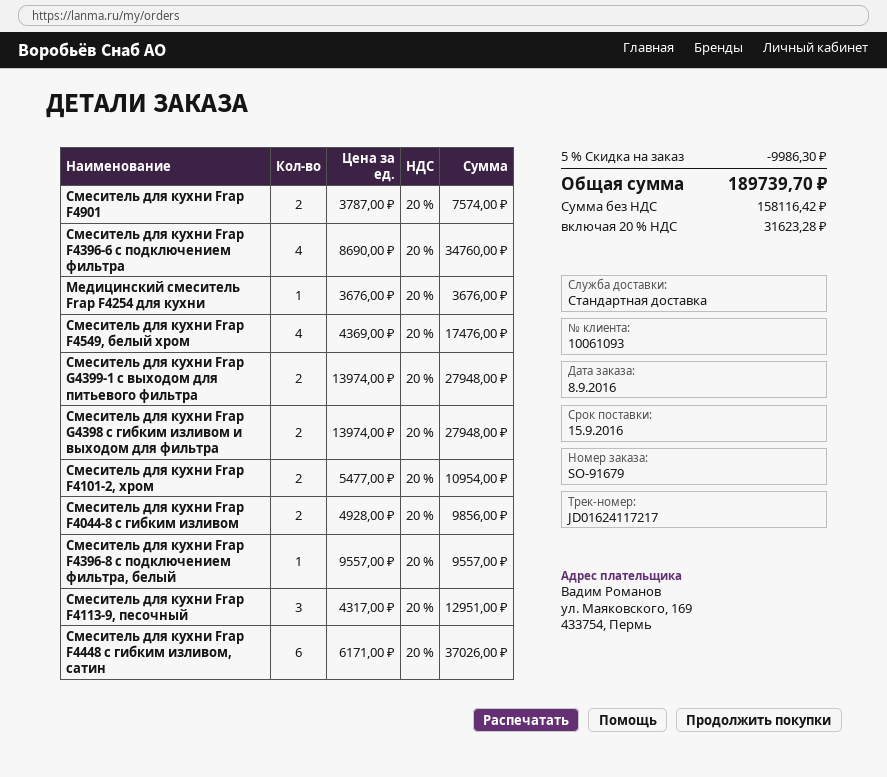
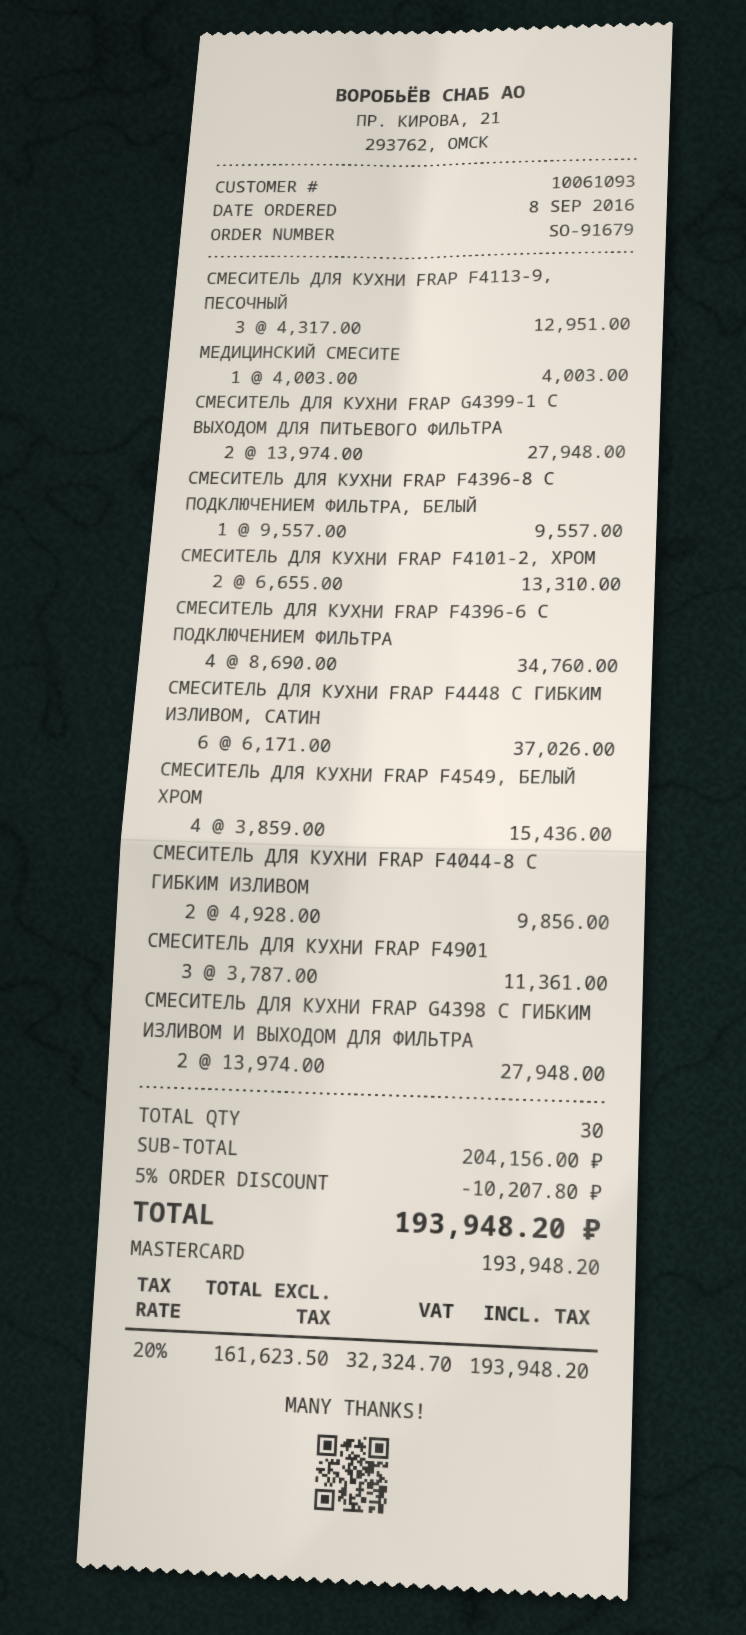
Смеситель для кухни Frap F4901: 2 x 3787.00 = 7574.00 -> 3 x 3787.00 = 11361.00
Медицинский смеситель Frap F4254 для кухни: 1 x 3676.00 = 3676.00 -> 1 x 4003.00 = 4003.00
Смеситель для кухни Frap F4549, белый хром: 4 x 4369.00 = 17476.00 -> 4 x 3859.00 = 15436.00
Смеситель для кухни Frap F4101-2, хром: 2 x 5477.00 = 10954.00 -> 2 x 6655.00 = 13310.00
discount: 5% = 9986.30 -> 5% = 10207.80
net: 158116.42 -> 161623.50
tax: 20% = 31623.28 -> 20% = 32324.70
total: 189739.70 -> 193948.20

